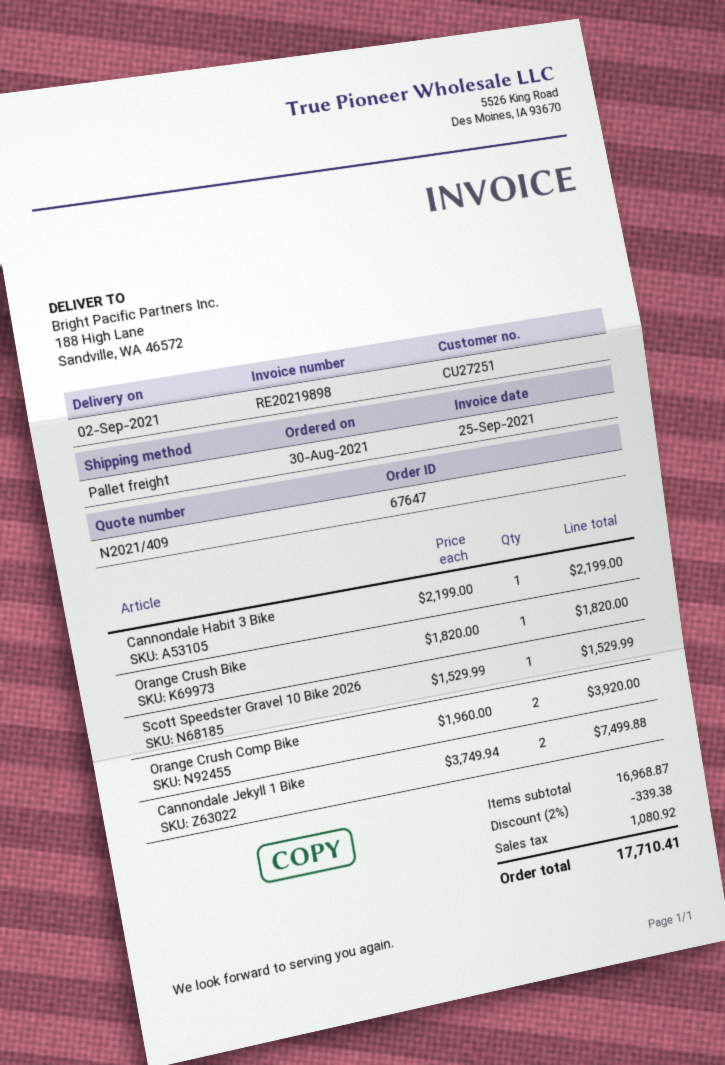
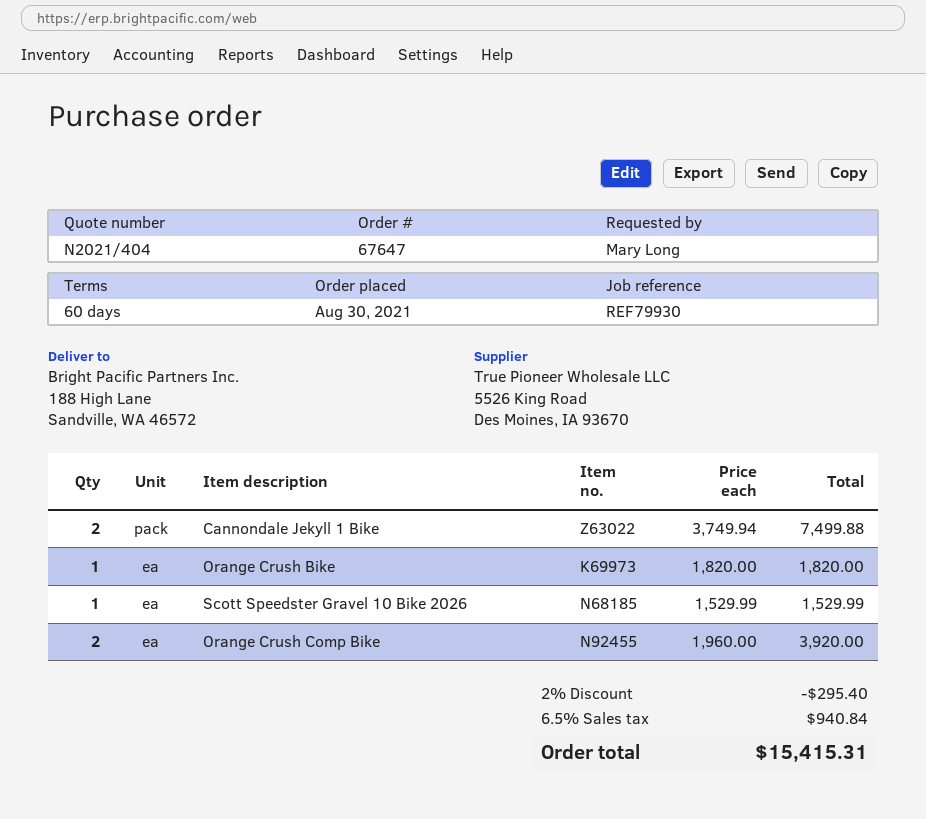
quote number: N2021/409 -> N2021/404
Cannondale Habit 3 Bike: 1 x 2199.00 = 2199.00 -> none
discount: 2% = 339.38 -> 2% = 295.40
tax: 1080.92 -> 940.84
total: 17710.41 -> 15415.31

